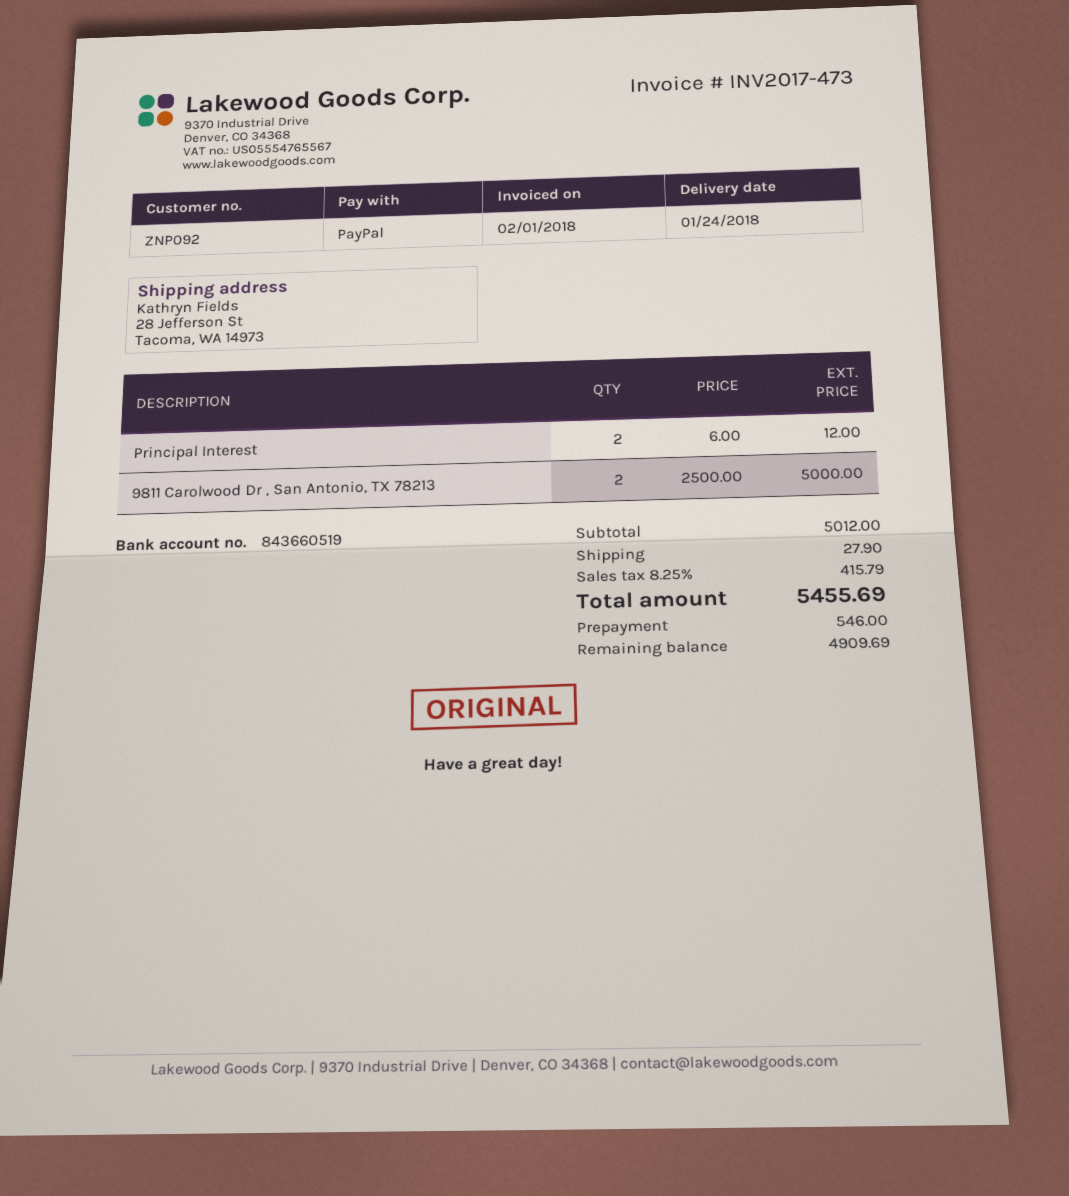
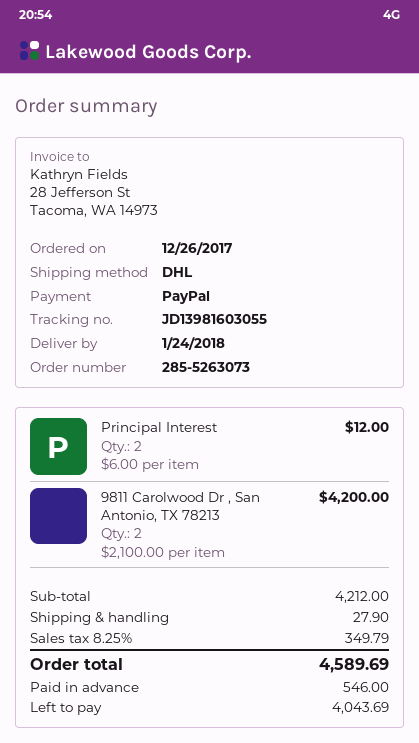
9811 Carolwood Dr , San Antonio, TX 78213: 2 x 2500.00 = 5000.00 -> 2 x 2100.00 = 4200.00
subtotal: 5012.00 -> 4212.00
tax: 8.25% = 415.79 -> 8.25% = 349.79
total: 5455.69 -> 4589.69
balance: 4909.69 -> 4043.69

